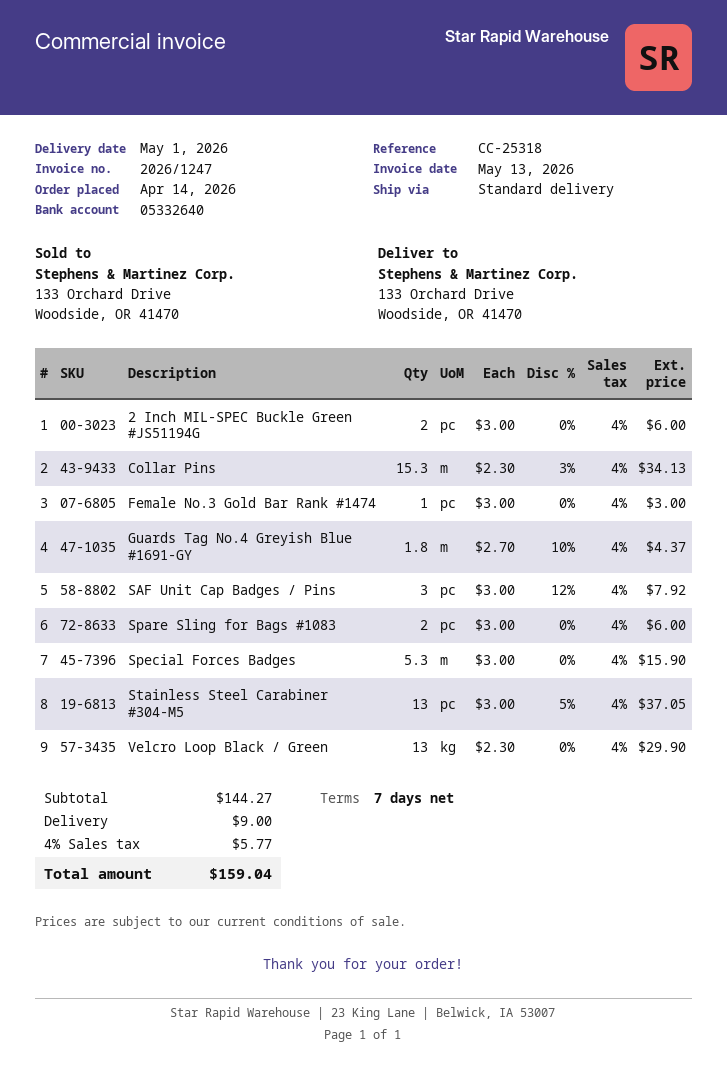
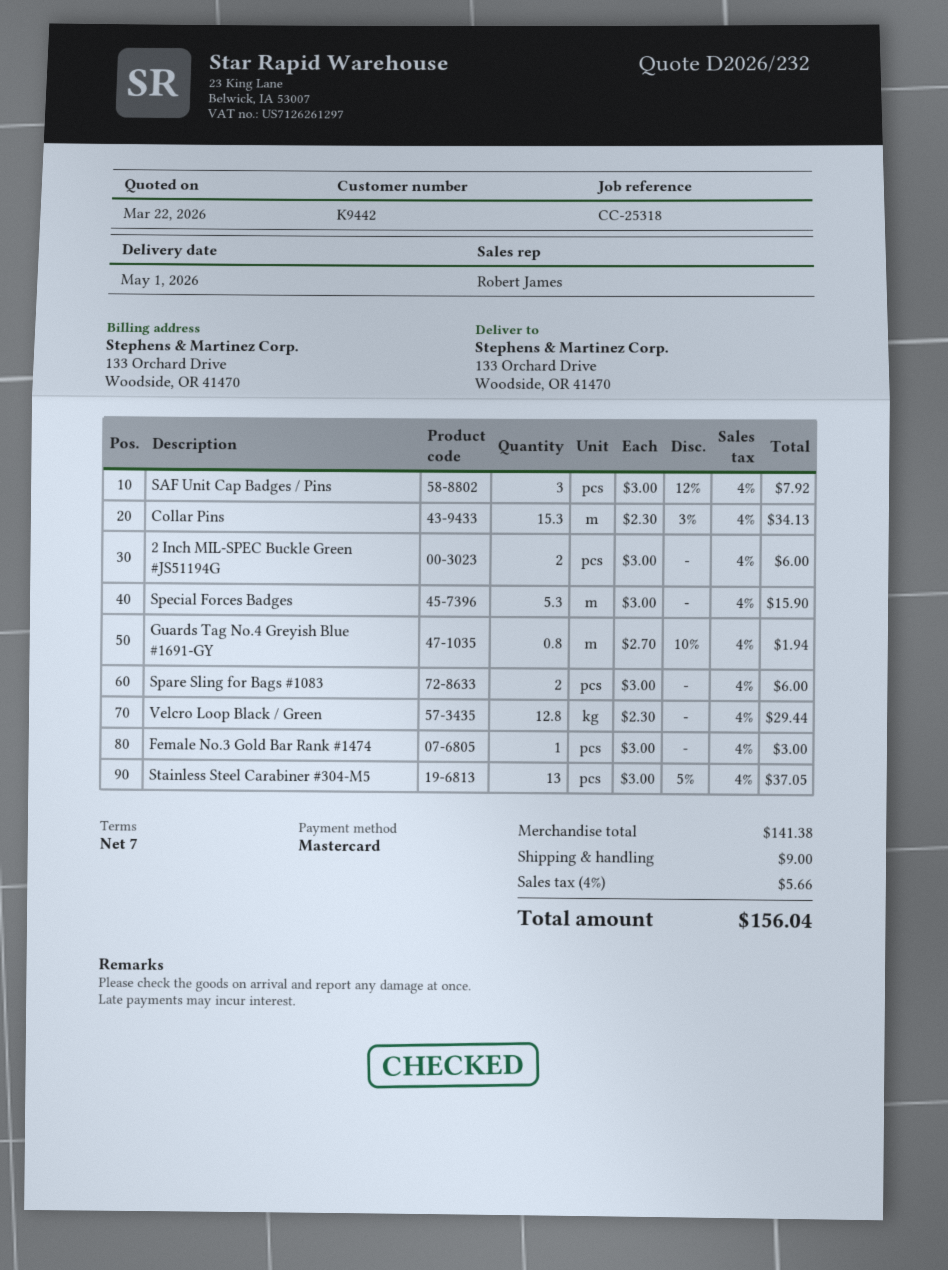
Guards Tag No.4 Greyish Blue #1691-GY: 1.8 x 2.70 - 10% = 4.37 -> 0.8 x 2.70 - 10% = 1.94
Velcro Loop Black / Green: 13 x 2.30 = 29.90 -> 12.8 x 2.30 = 29.44
subtotal: 144.27 -> 141.38
tax: 4% = 5.77 -> 4% = 5.66
total: 159.04 -> 156.04

